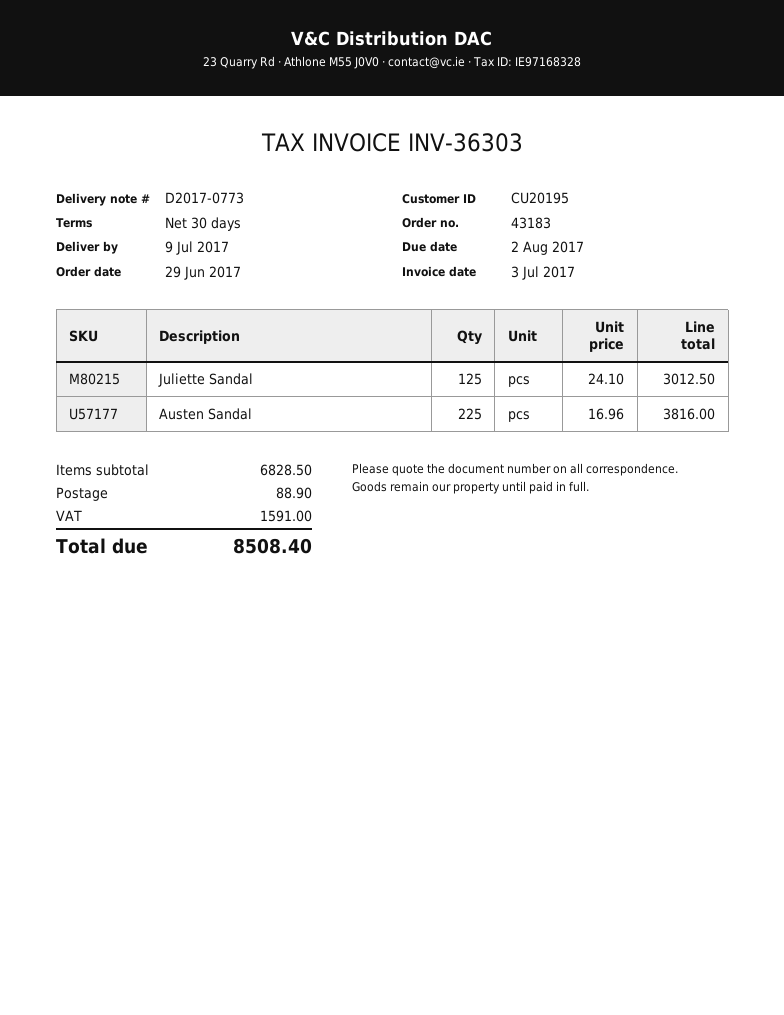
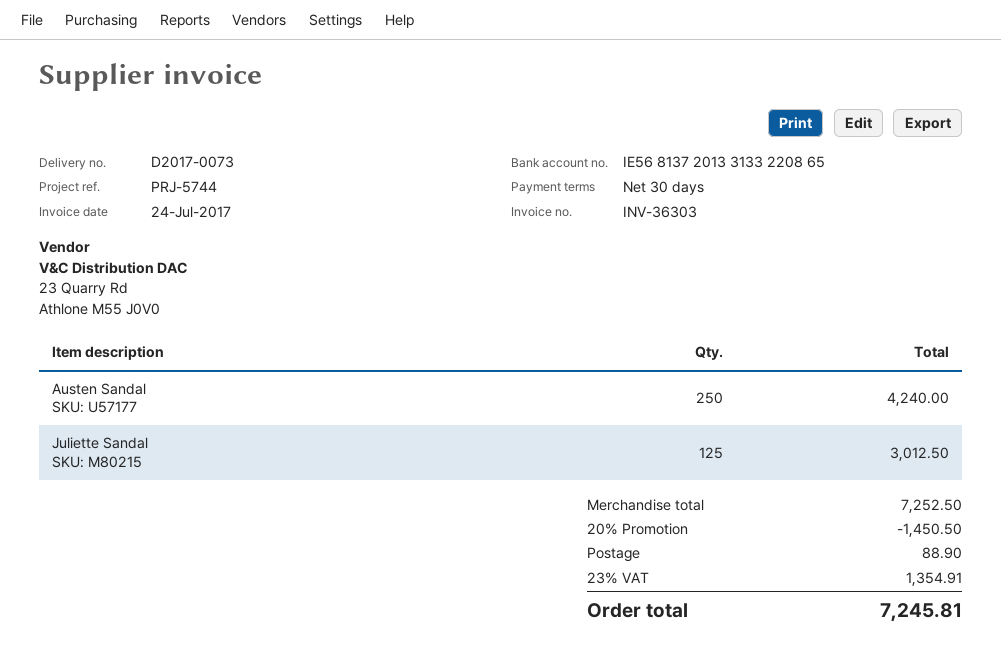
delivery note number: D2017-0773 -> D2017-0073
invoice date: 2017-07-03 -> 2017-07-24
Austen Sandal: 225 for 3816.00 -> 250 for 4240.00
subtotal: 6828.50 -> 7252.50
discount: none -> 20% = 1450.50
tax: 1591.00 -> 1354.91
total: 8508.40 -> 7245.81

